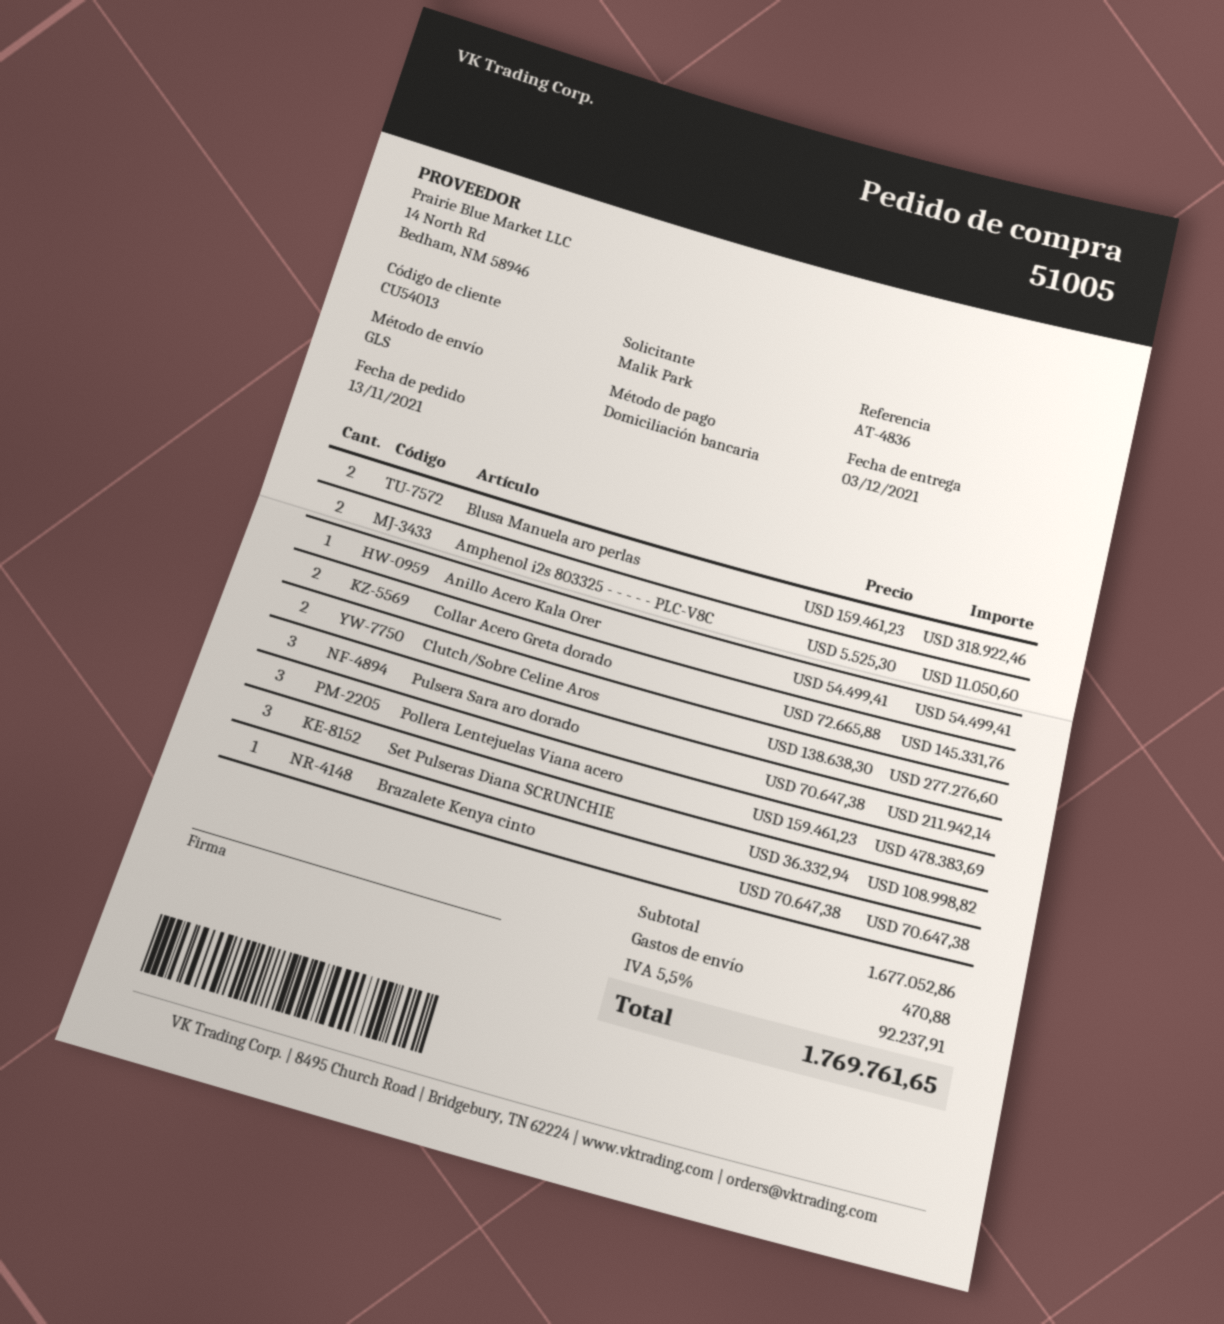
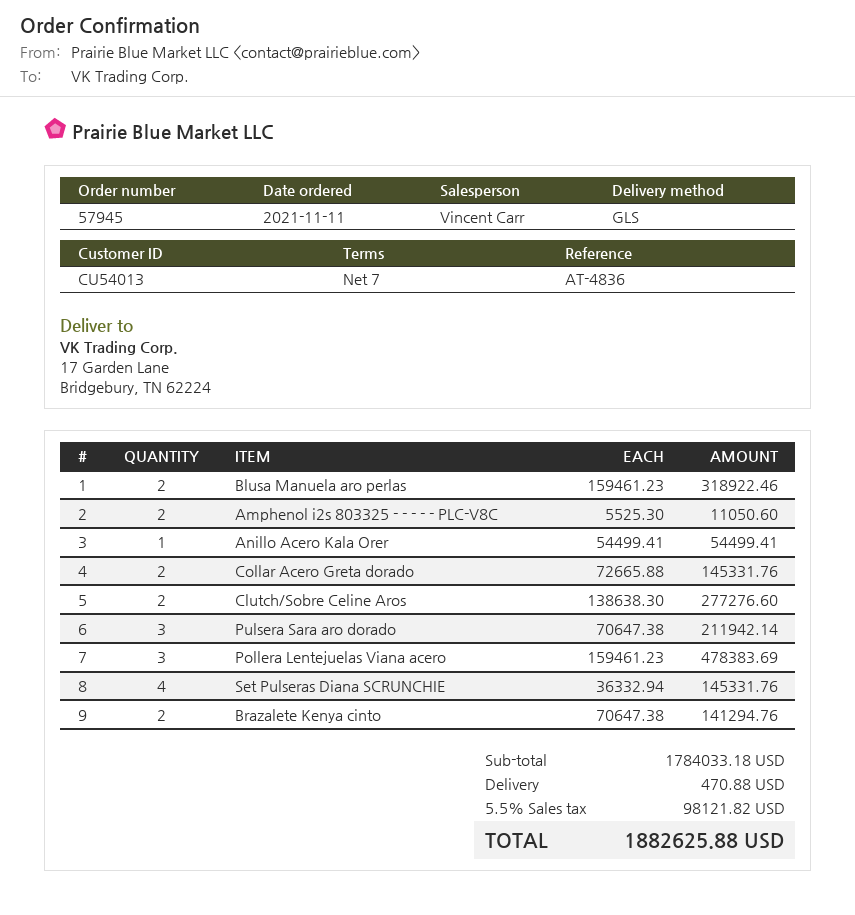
order number: 51005 -> 57945
order date: 2021-11-13 -> 2021-11-11
Set Pulseras Diana SCRUNCHIE: 3 x 36332.94 = 108998.82 -> 4 x 36332.94 = 145331.76
Brazalete Kenya cinto: 1 x 70647.38 = 70647.38 -> 2 x 70647.38 = 141294.76
subtotal: 1677052.86 -> 1784033.18
tax: 5.5% = 92237.91 -> 5.5% = 98121.82
total: 1769761.65 -> 1882625.88

